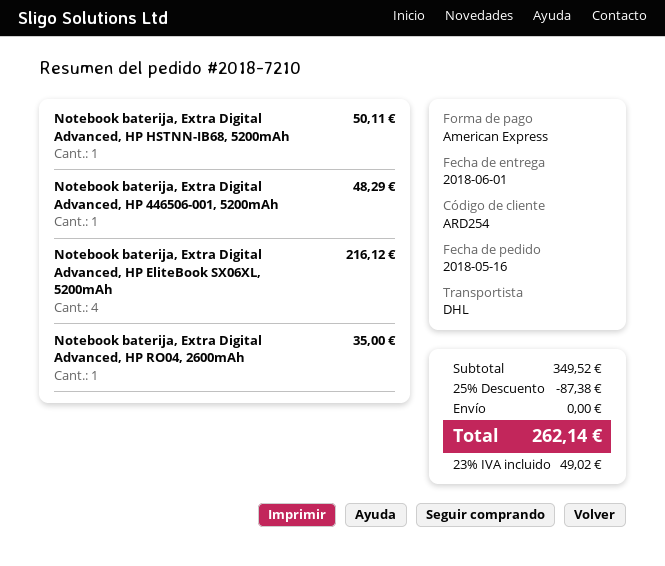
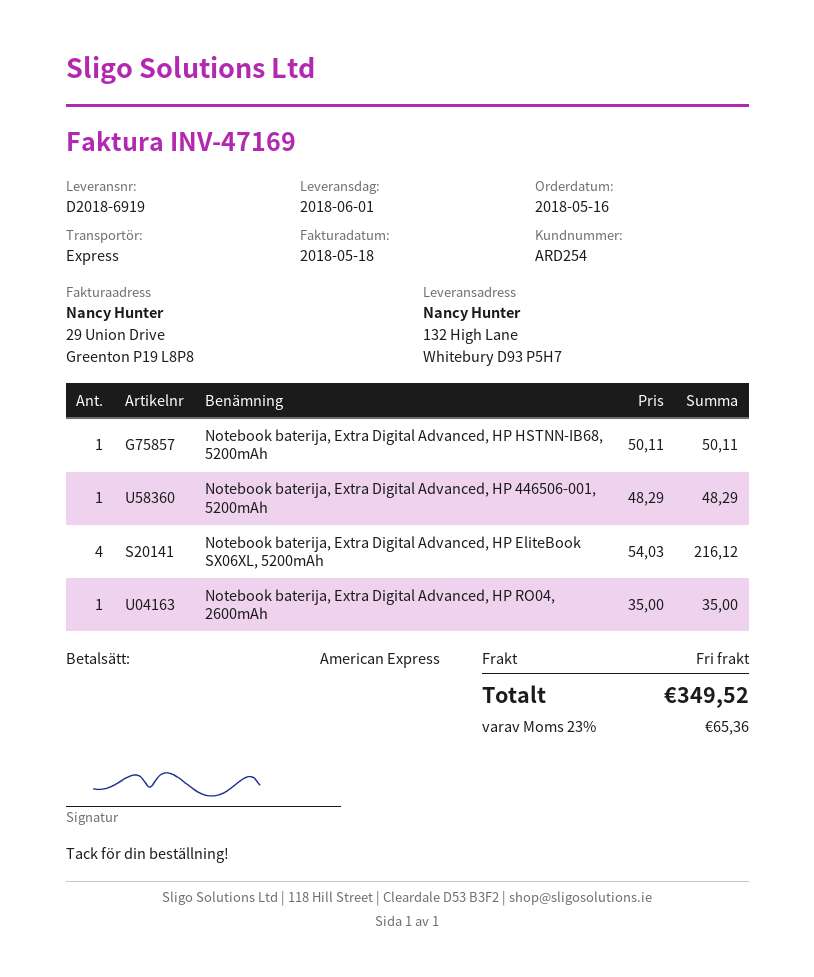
shipping method: DHL -> express
discount: 25% = 87.38 -> none
tax: 23% = 49.02 -> 23% = 65.36
total: 262.14 -> 349.52

